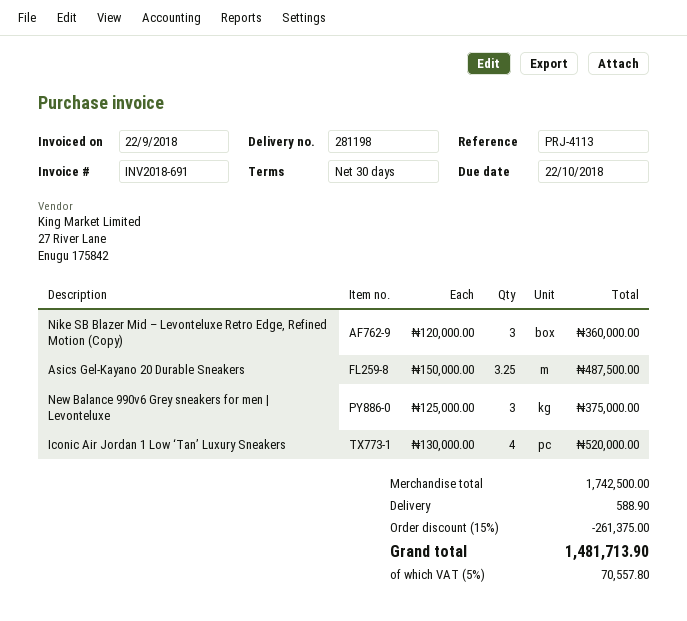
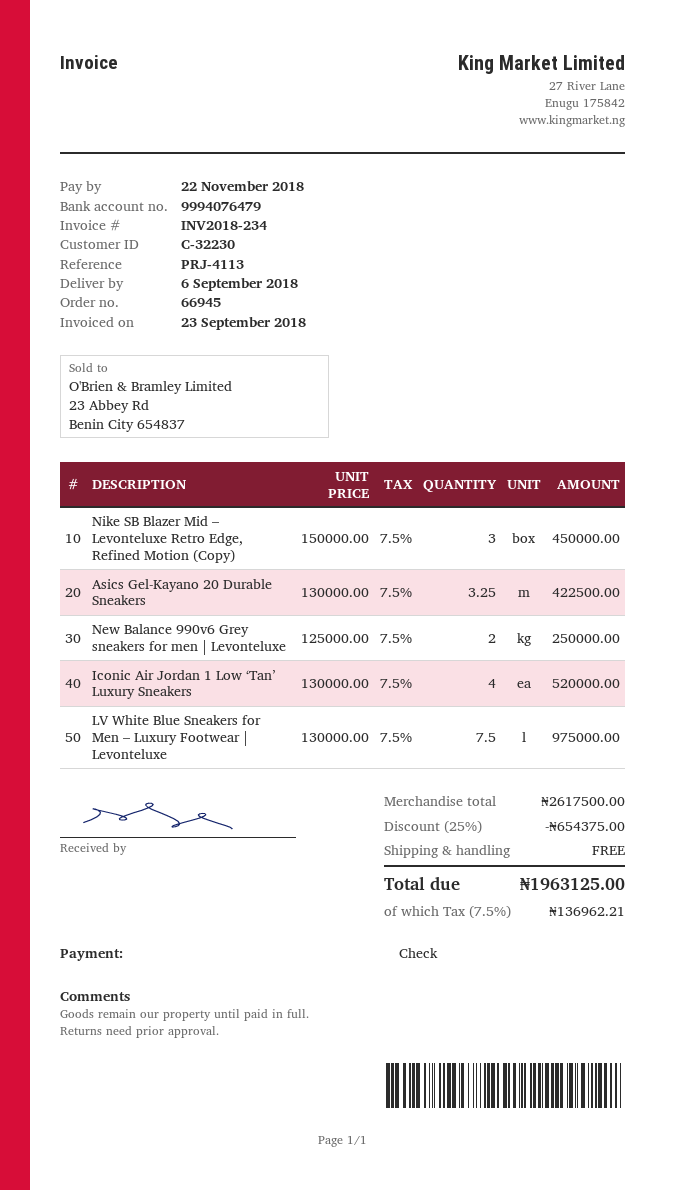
invoice number: INV2018-691 -> INV2018-234
invoice date: 2018-09-22 -> 2018-09-23
due date: 2018-10-22 -> 2018-11-22
Nike SB Blazer Mid – Levonteluxe Retro Edge, Refined Motion (Copy): 3 x 120000.00 = 360000.00 -> 3 x 150000.00 = 450000.00
Asics Gel-Kayano 20 Durable Sneakers: 3.25 x 150000.00 = 487500.00 -> 3.25 x 130000.00 = 422500.00
New Balance 990v6 Grey sneakers for men | Levonteluxe: 3 x 125000.00 = 375000.00 -> 2 x 125000.00 = 250000.00
LV White Blue Sneakers for Men – Luxury Footwear | Levonteluxe: none -> 7.5 x 130000.00 = 975000.00
subtotal: 1742500.00 -> 2617500.00
discount: 15% = 261375.00 -> 25% = 654375.00
shipping: 588.90 -> 0.00
tax: 5% = 70557.80 -> 7.5% = 136962.21
total: 1481713.90 -> 1963125.00

